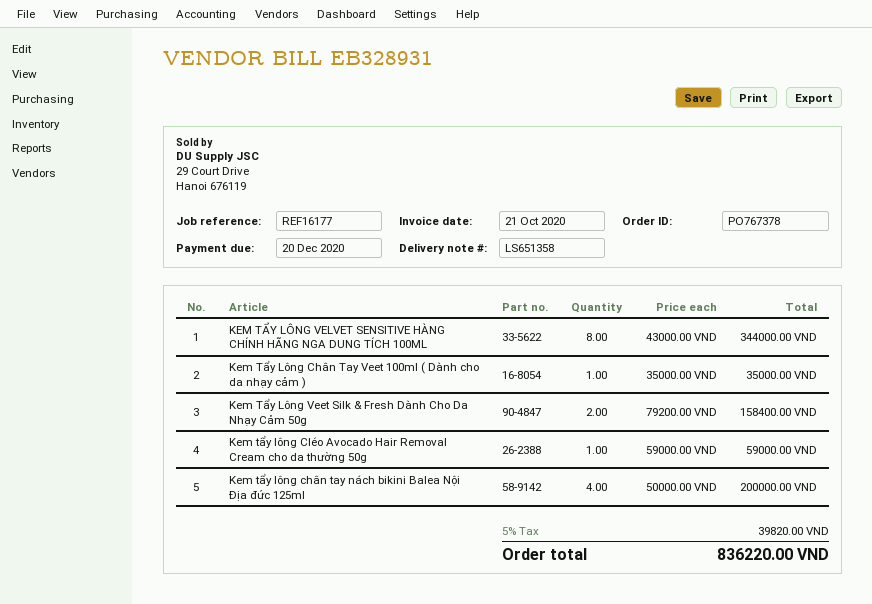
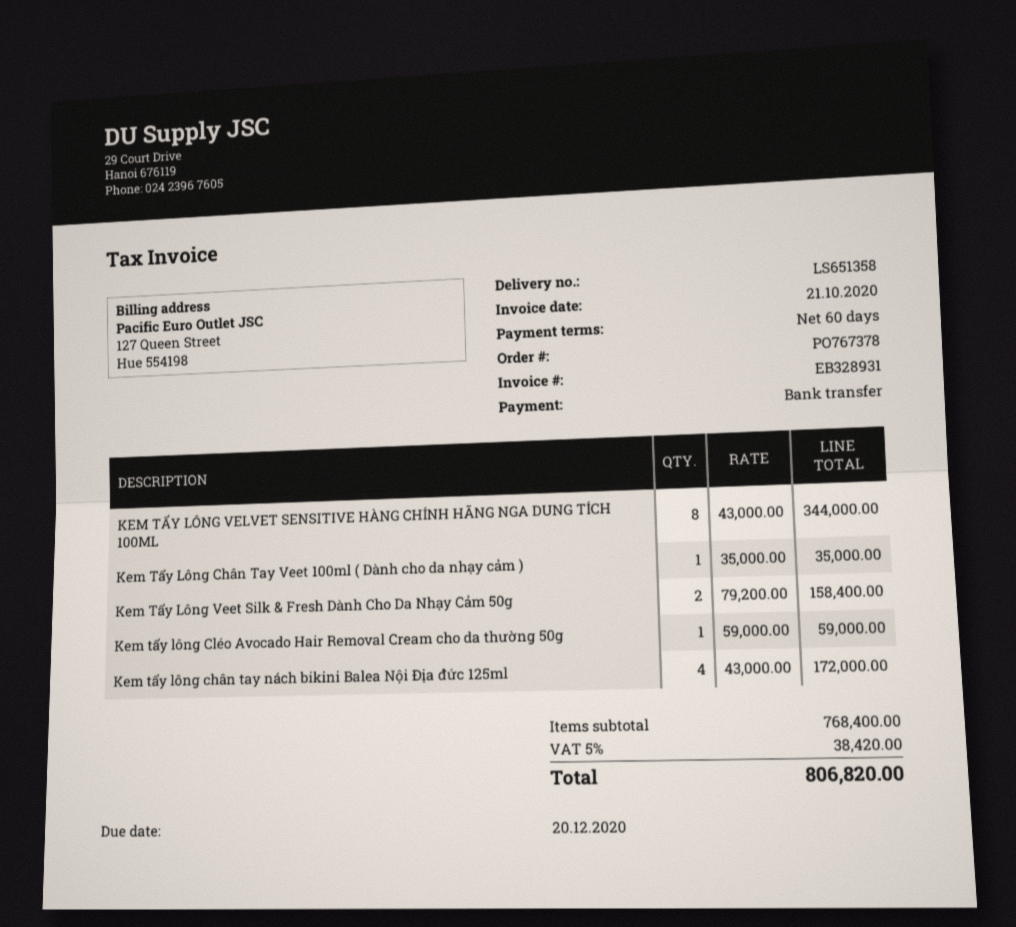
Kem tẩy lông chân tay nách bikini Balea Nội Địa đức 125ml: 4 x 50000.00 = 200000.00 -> 4 x 43000.00 = 172000.00
tax: 5% = 39820.00 -> 5% = 38420.00
total: 836220.00 -> 806820.00

